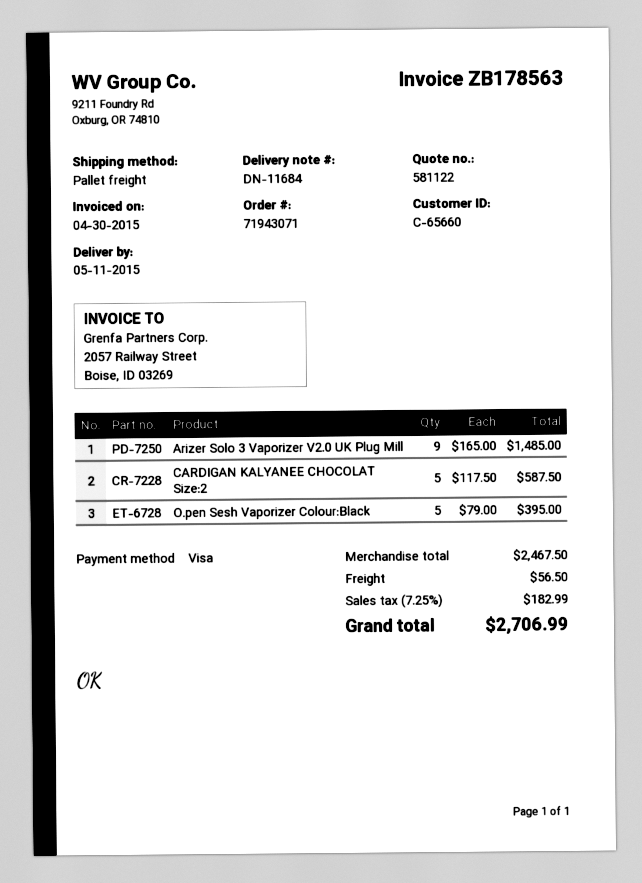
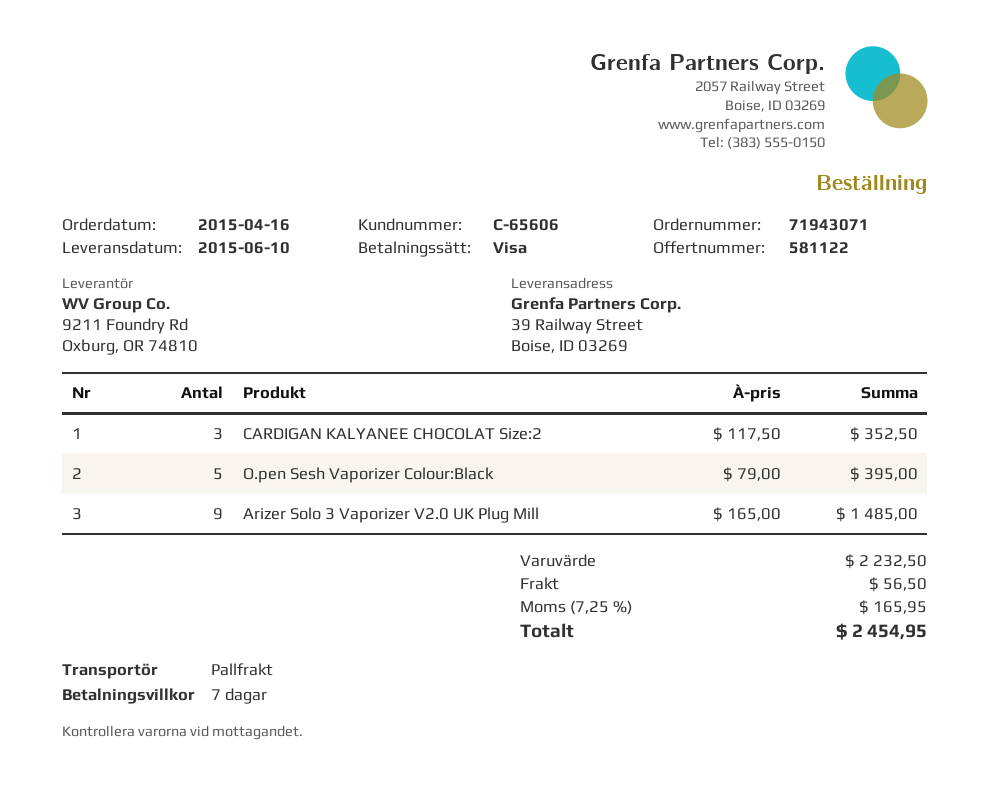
delivery date: 2015-05-11 -> 2015-06-10
customer number: C-65660 -> C-65606
CARDIGAN KALYANEE CHOCOLAT Size:2: 5 x 117.50 = 587.50 -> 3 x 117.50 = 352.50
subtotal: 2467.50 -> 2232.50
tax: 7.25% = 182.99 -> 7.25% = 165.95
total: 2706.99 -> 2454.95

